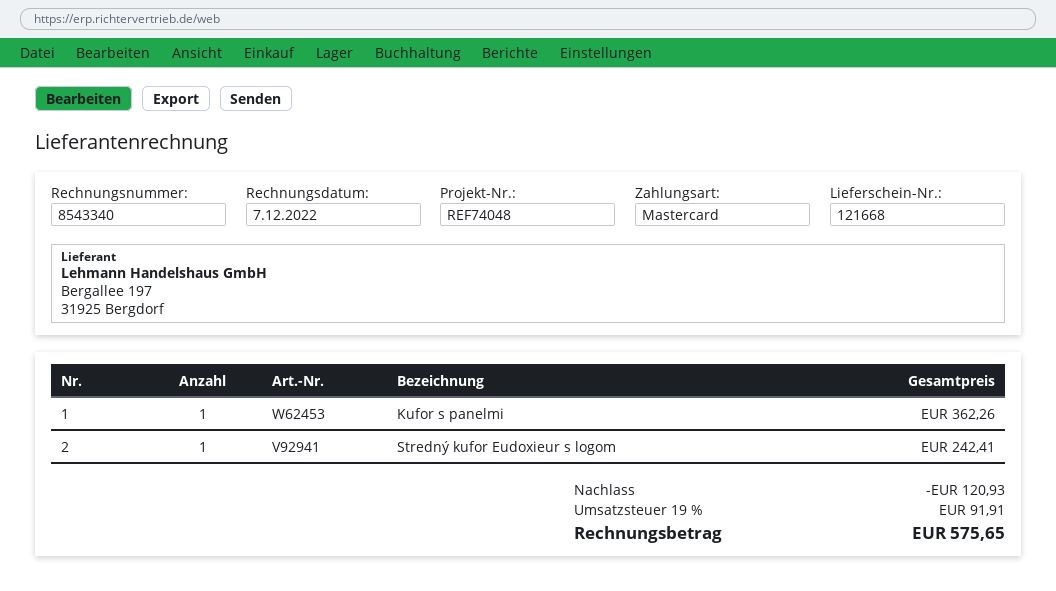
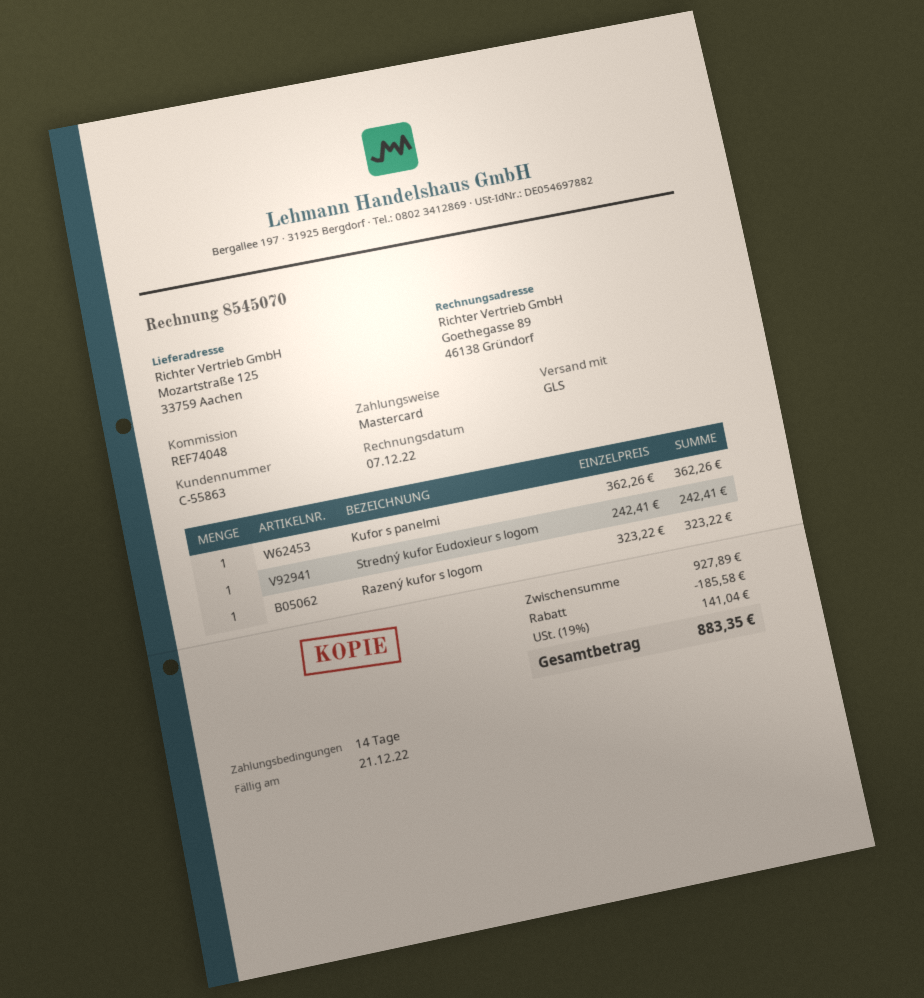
invoice number: 8543340 -> 8545070
Razený kufor s logom: none -> 1 for 323.22
discount: 120.93 -> 185.58
tax: 19% = 91.91 -> 19% = 141.04
total: 575.65 -> 883.35

